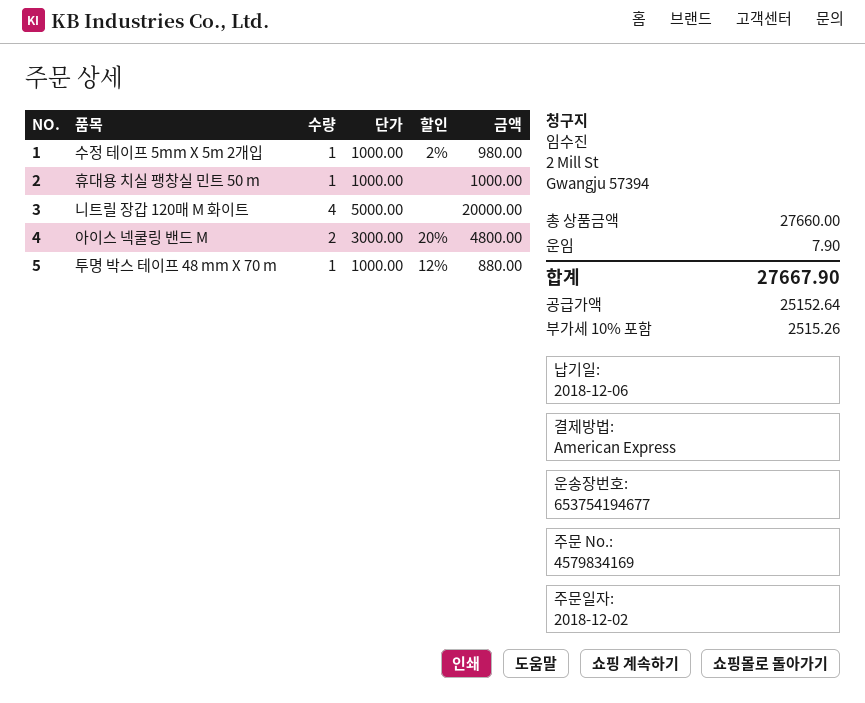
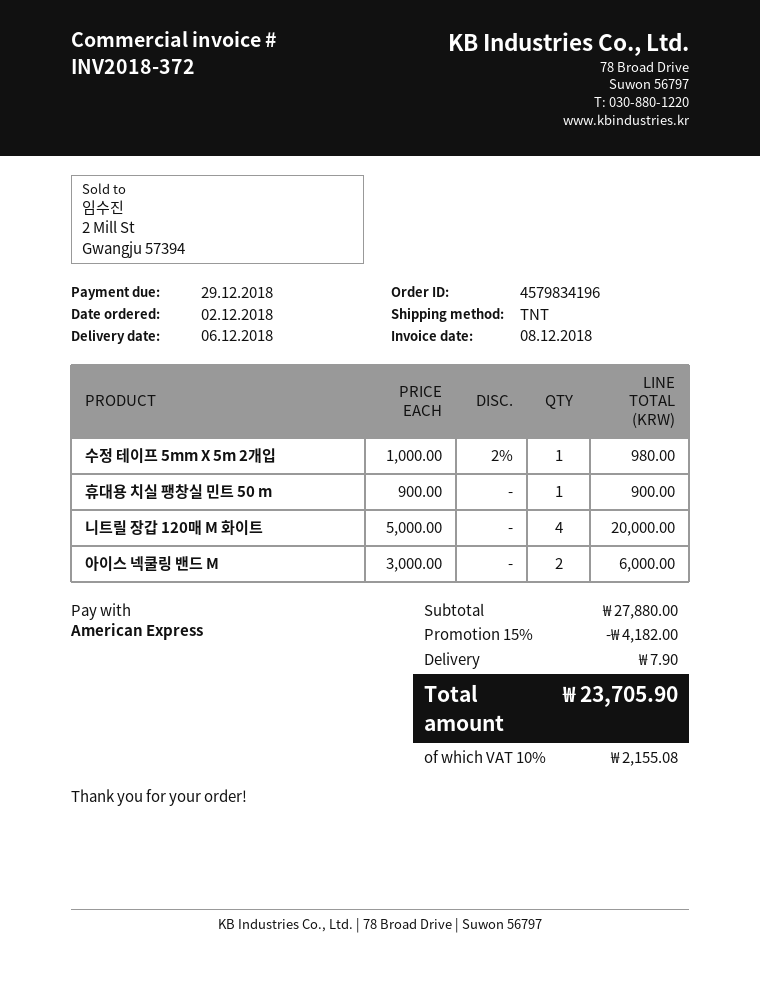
order number: 4579834169 -> 4579834196
휴대용 치실 팽창실 민트 50 m: 1 x 1000.00 = 1000.00 -> 1 x 900.00 = 900.00
아이스 넥쿨링 밴드 M: 2 x 3000.00 - 20% = 4800.00 -> 2 x 3000.00 = 6000.00
투명 박스 테이프 48 mm X 70 m: 1 x 1000.00 - 12% = 880.00 -> none
subtotal: 27660.00 -> 27880.00
discount: none -> 15% = 4182.00
tax: 10% = 2515.26 -> 10% = 2155.08
total: 27667.90 -> 23705.90

